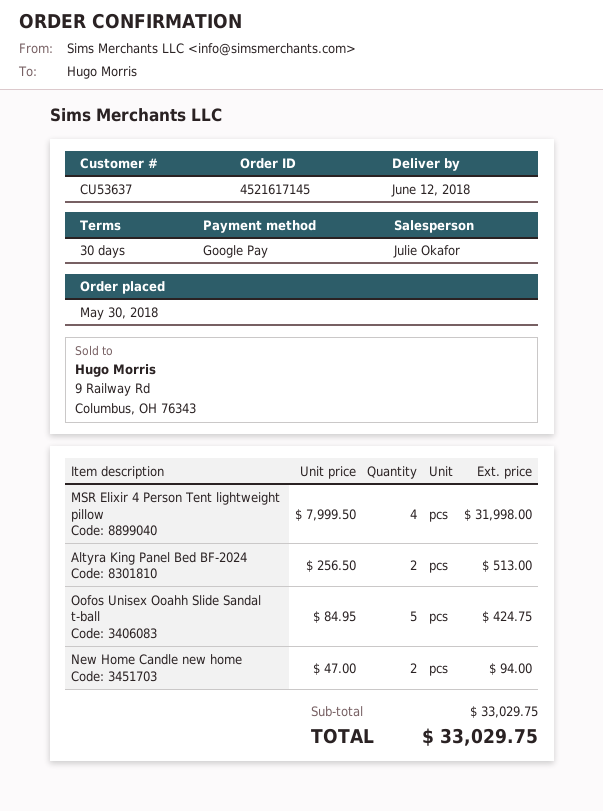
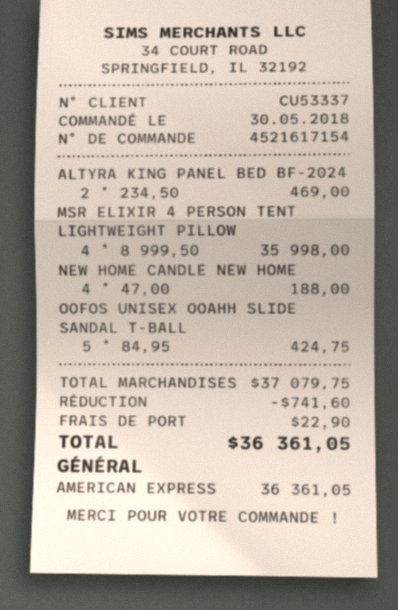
order number: 4521617145 -> 4521617154
customer number: CU53637 -> CU53337
payment method: Google Pay -> American Express
MSR Elixir 4 Person Tent lightweight pillow: 4 x 7999.50 = 31998.00 -> 4 x 8999.50 = 35998.00
Altyra King Panel Bed BF-2024: 2 x 256.50 = 513.00 -> 2 x 234.50 = 469.00
New Home Candle new home: 2 x 47.00 = 94.00 -> 4 x 47.00 = 188.00
subtotal: 33029.75 -> 37079.75
discount: none -> 741.60
shipping: none -> 22.90
total: 33029.75 -> 36361.05

